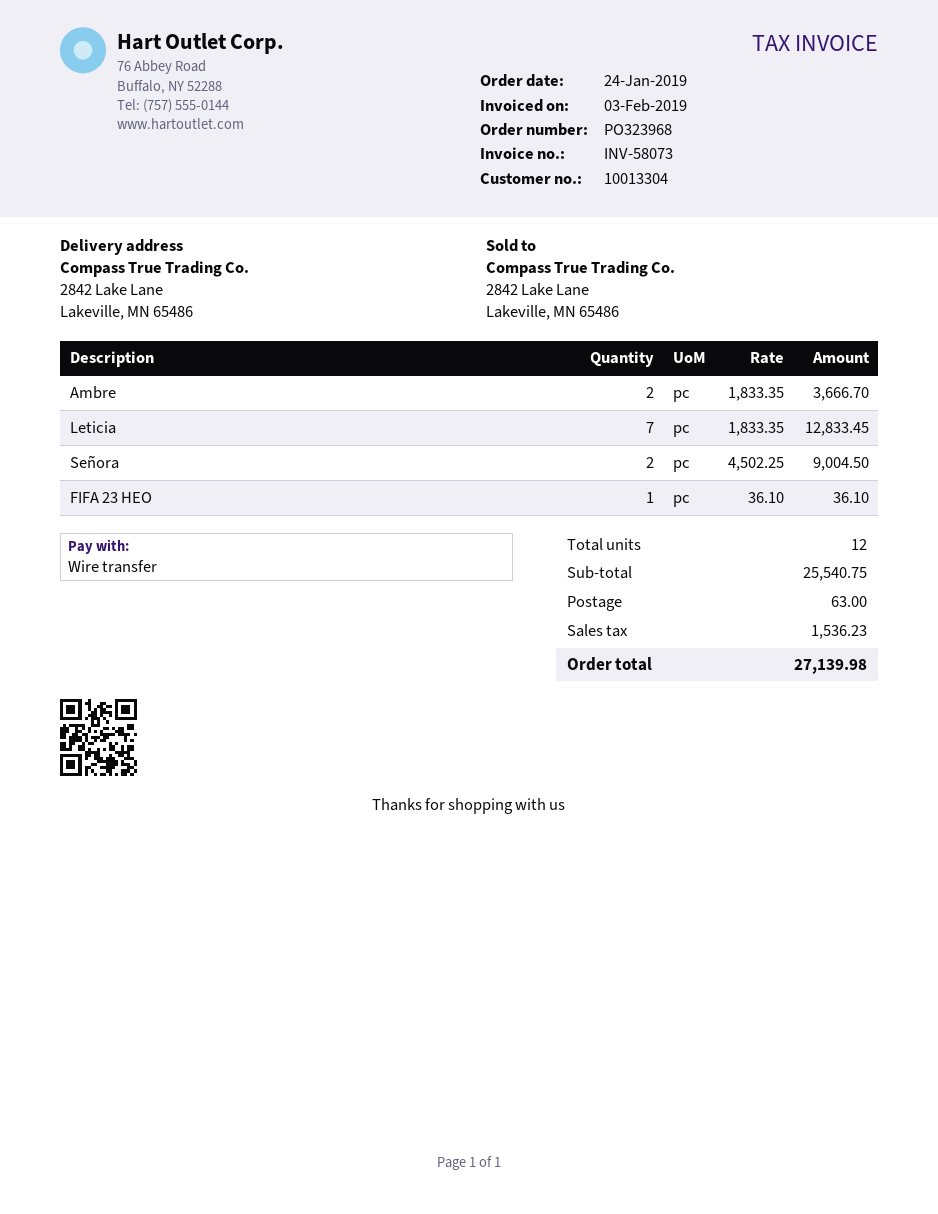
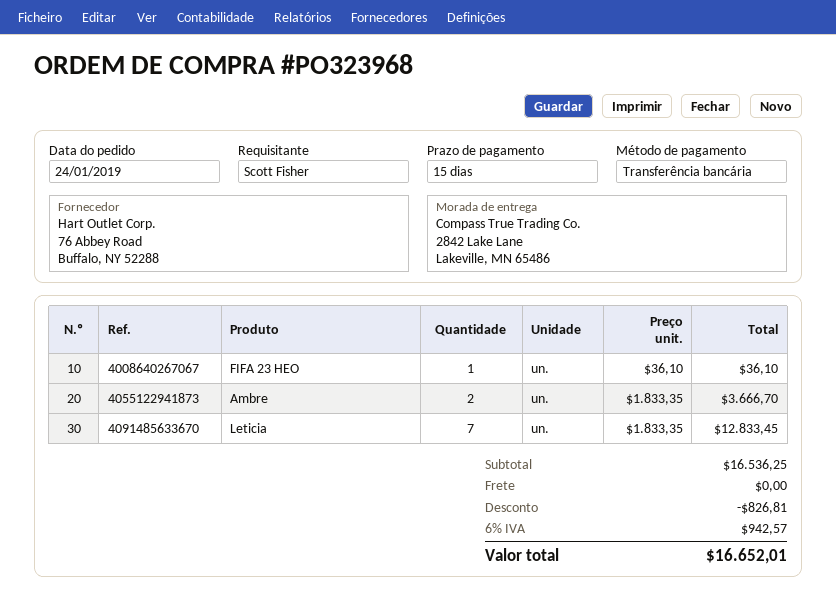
Señora: 2 x 4502.25 = 9004.50 -> none
subtotal: 25540.75 -> 16536.25
discount: none -> 826.81
shipping: 63.00 -> 0.00
tax: 1536.23 -> 942.57
total: 27139.98 -> 16652.01

